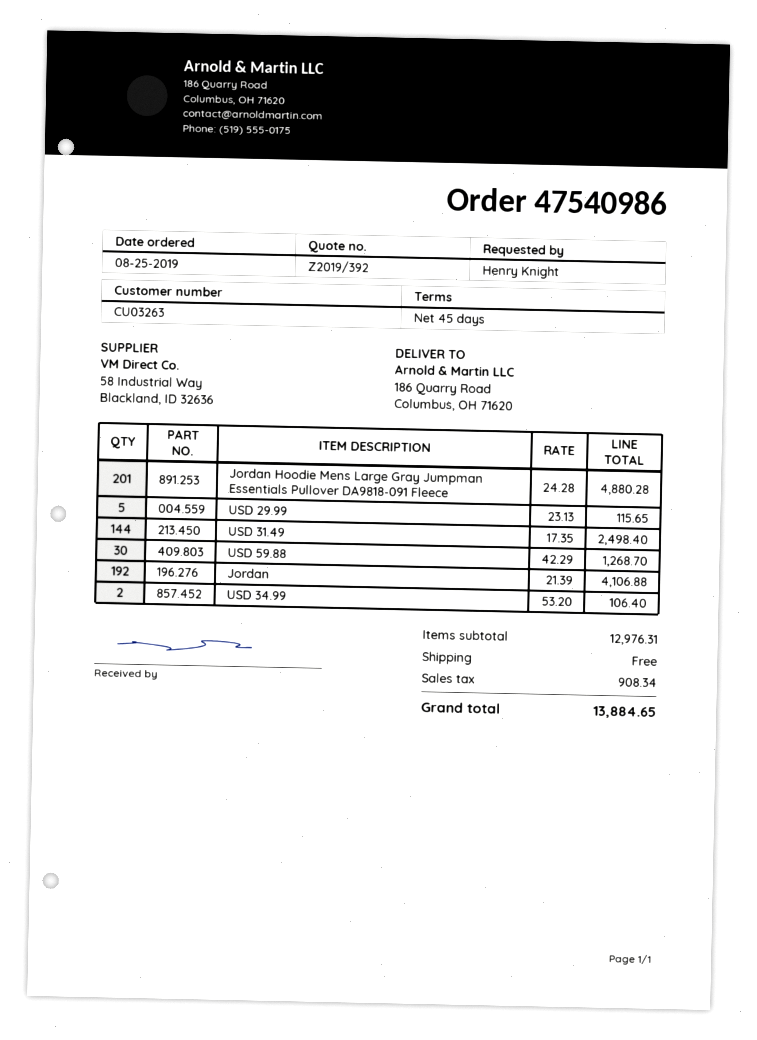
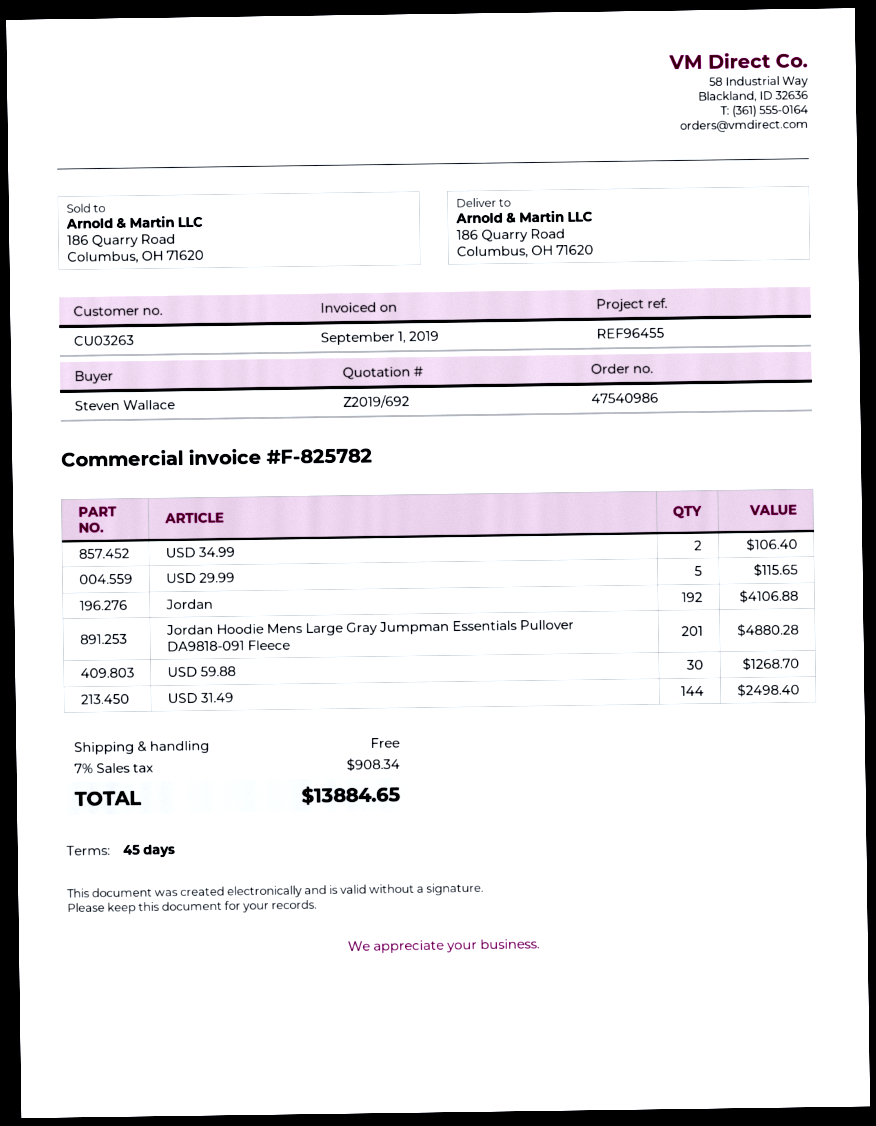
quote number: Z2019/392 -> Z2019/692
ordered by: Henry Knight -> Steven Wallace

